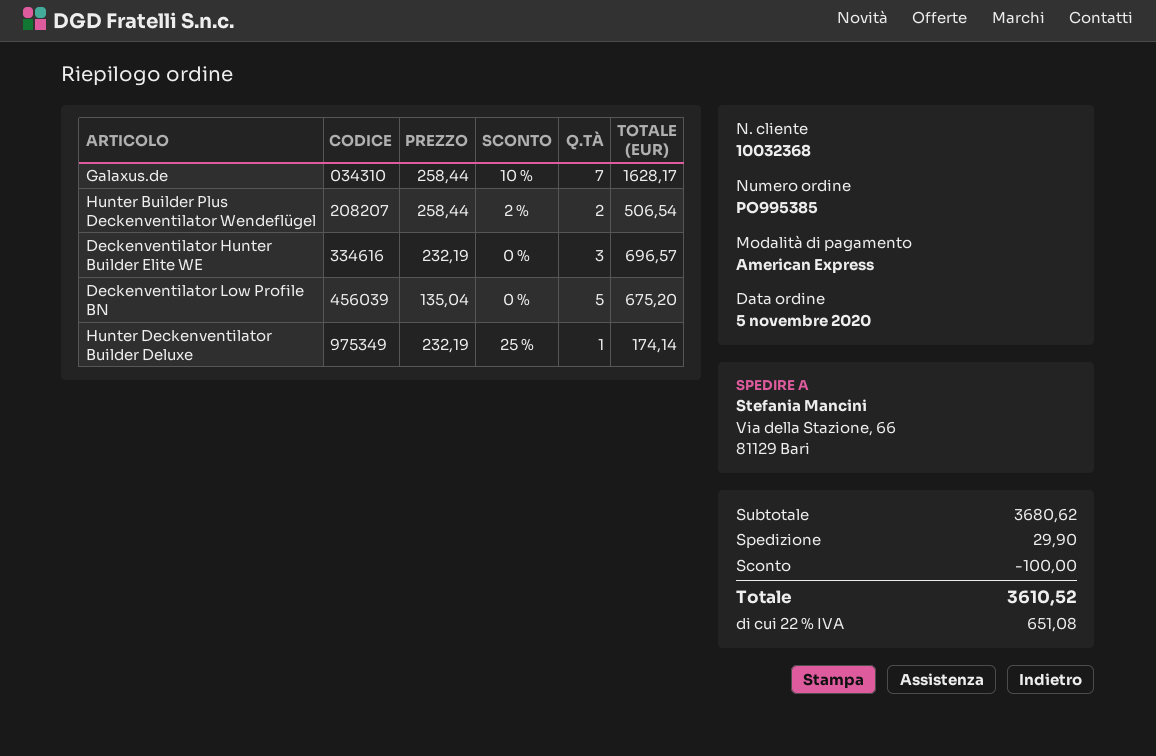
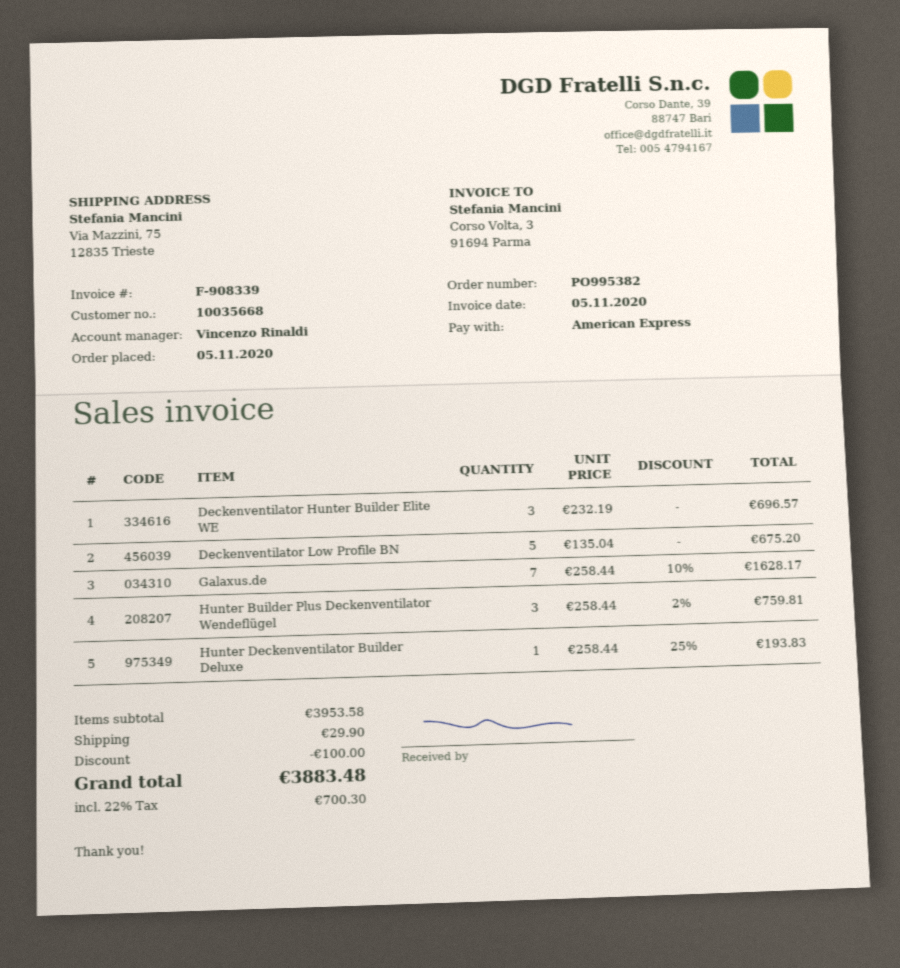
order number: PO995385 -> PO995382
customer number: 10032368 -> 10035668
ship to: Via della Stazione, 66, 81129 Bari -> Via Mazzini, 75, 12835 Trieste
Hunter Builder Plus Deckenventilator Wendeflügel: 2 x 258.44 - 2% = 506.54 -> 3 x 258.44 - 2% = 759.81
Hunter Deckenventilator Builder Deluxe: 1 x 232.19 - 25% = 174.14 -> 1 x 258.44 - 25% = 193.83
subtotal: 3680.62 -> 3953.58
tax: 22% = 651.08 -> 22% = 700.30
total: 3610.52 -> 3883.48

